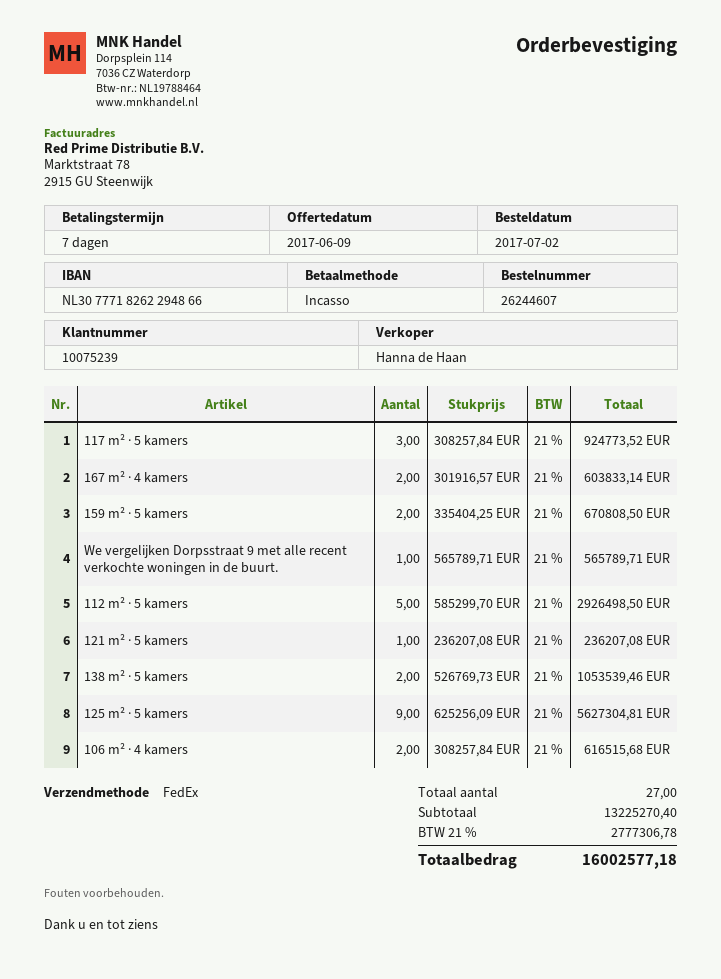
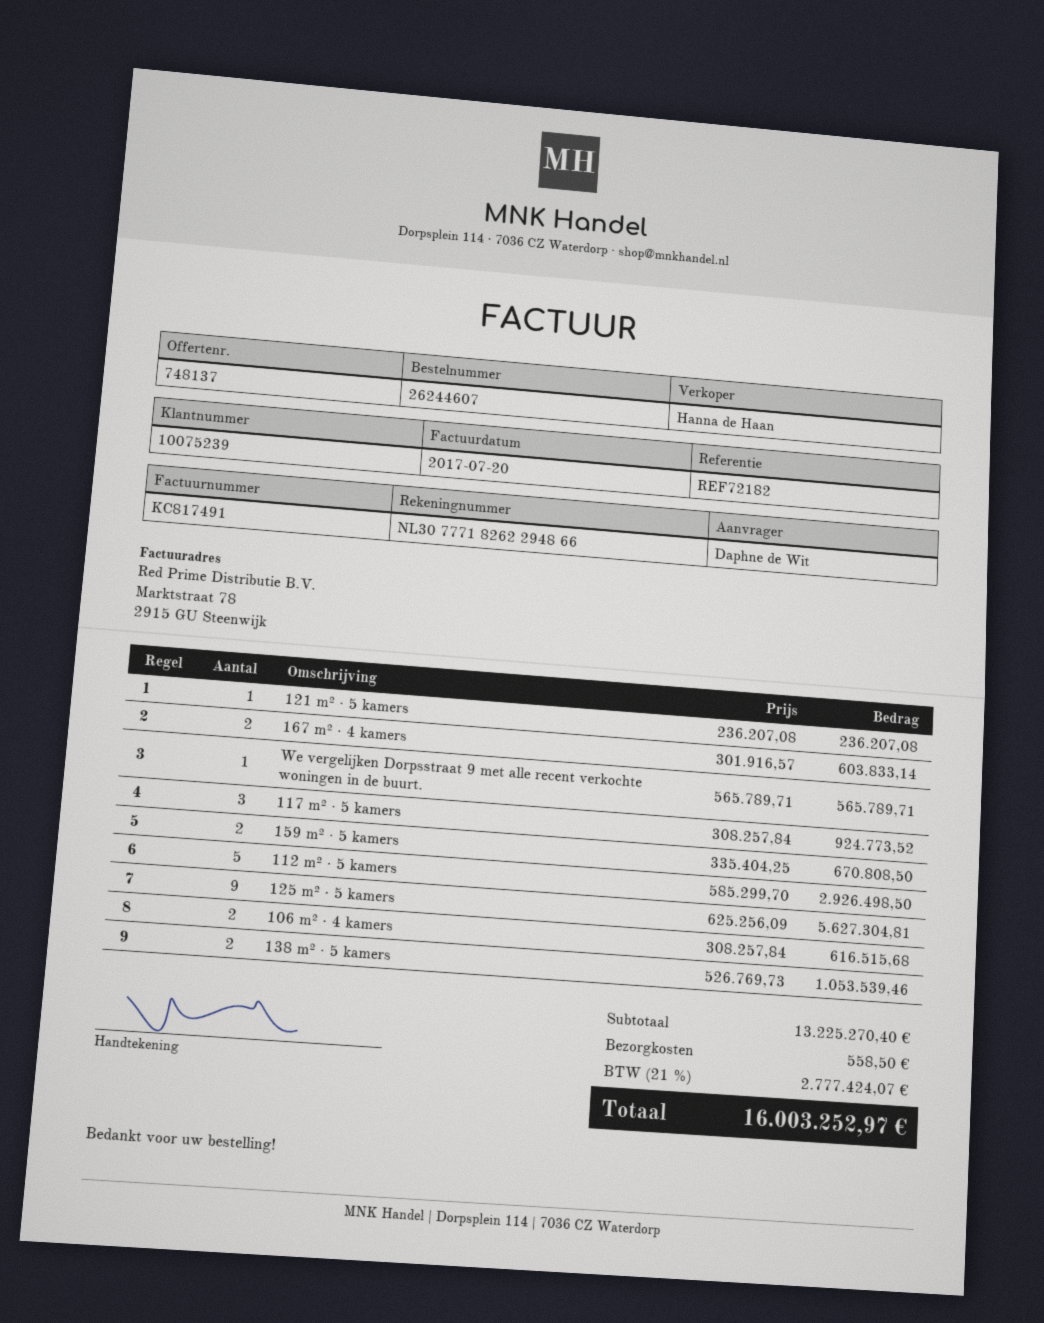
shipping: none -> 558.50
tax: 21% = 2777306.78 -> 21% = 2777424.07
total: 16002577.18 -> 16003252.97

